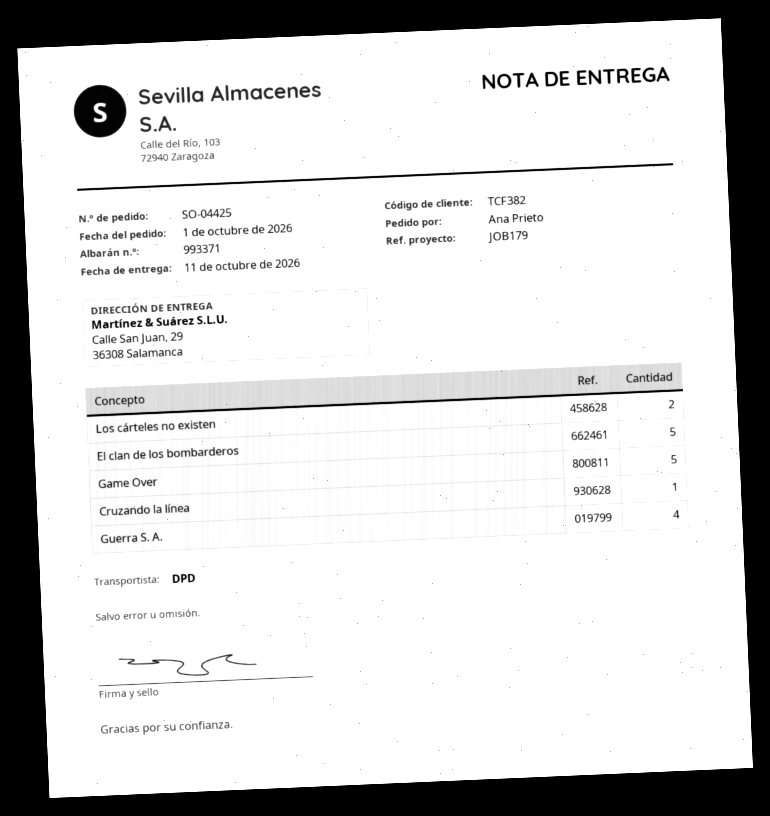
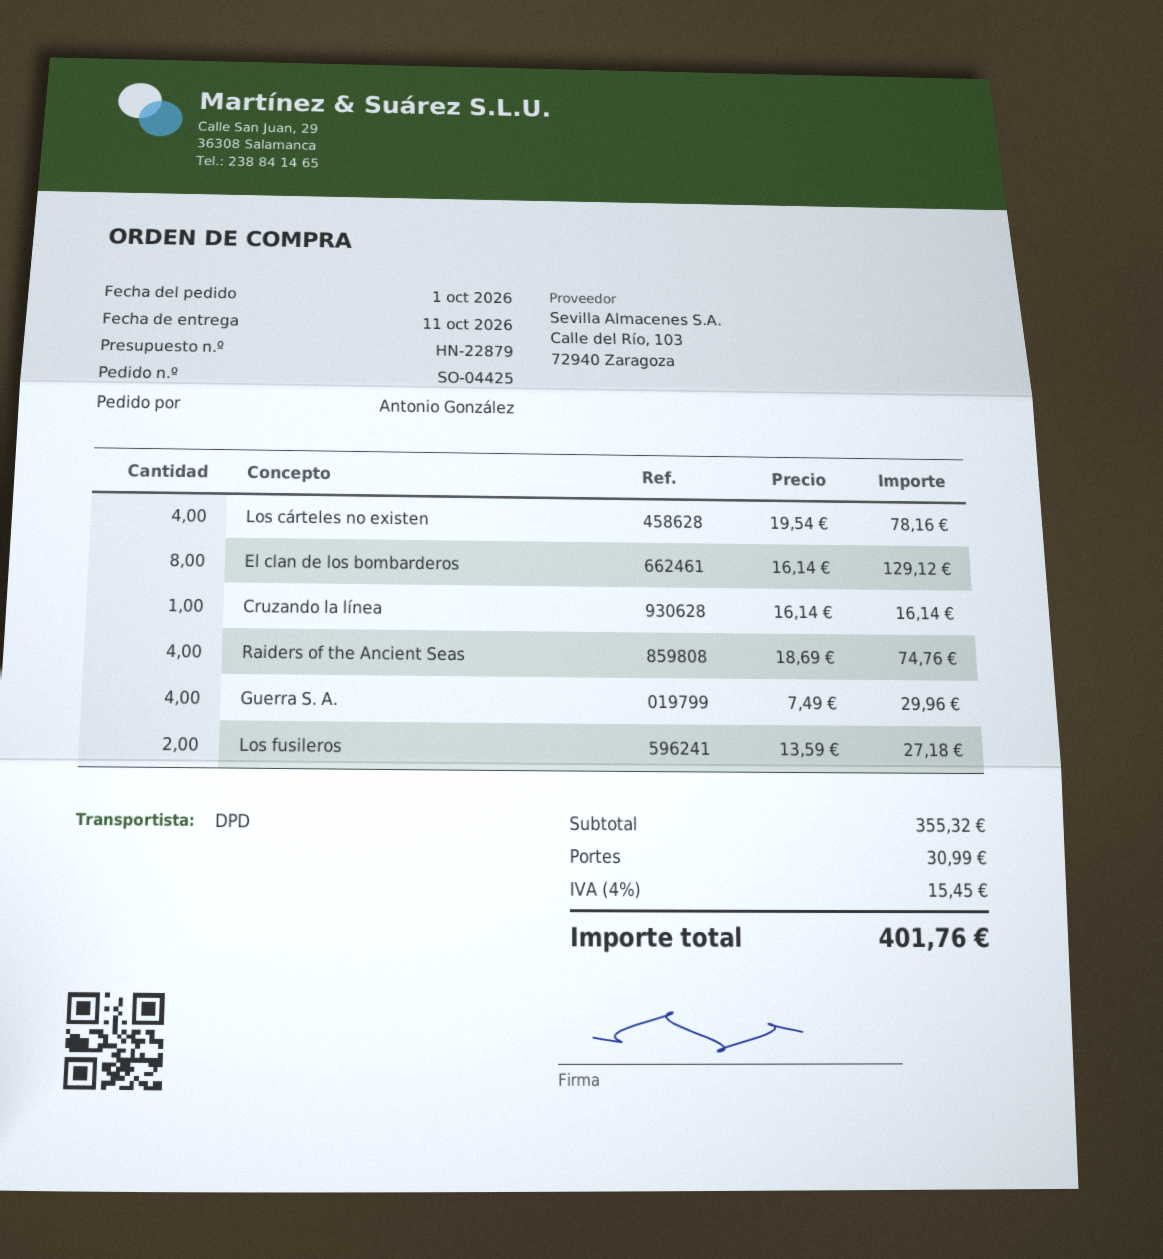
ordered by: Ana Prieto -> Antonio González
Los cárteles no existen: 2 -> 4
El clan de los bombarderos: 5 -> 8
Game Over: 5 -> none
Raiders of the Ancient Seas: none -> 4
Los fusileros: none -> 2

